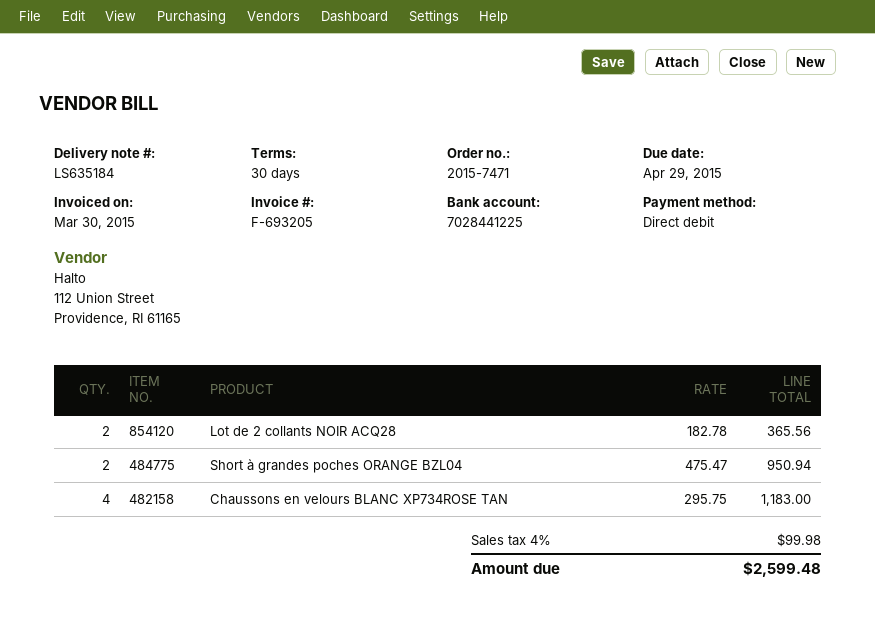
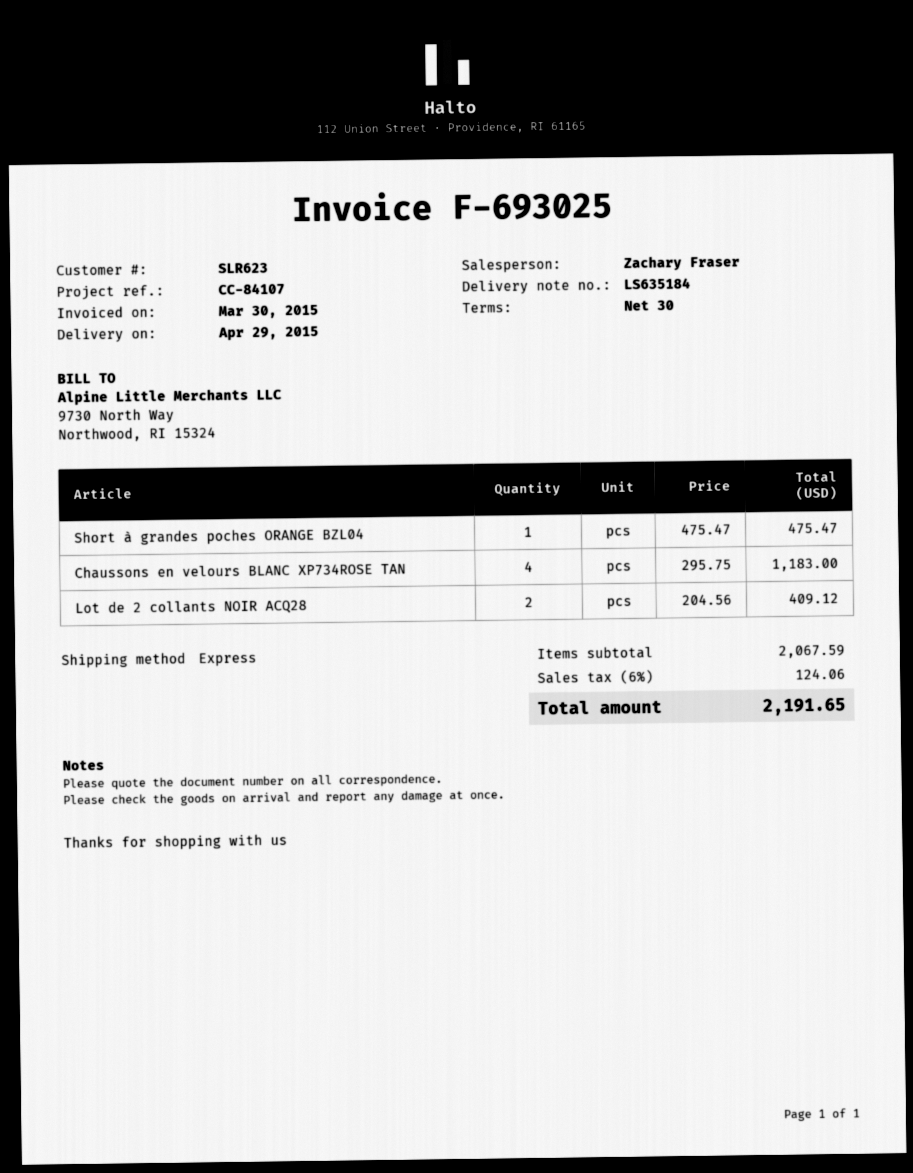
invoice number: F-693205 -> F-693025
Lot de 2 collants NOIR ACQ28: 2 x 182.78 = 365.56 -> 2 x 204.56 = 409.12
Short à grandes poches ORANGE BZL04: 2 x 475.47 = 950.94 -> 1 x 475.47 = 475.47
tax: 4% = 99.98 -> 6% = 124.06
total: 2599.48 -> 2191.65

